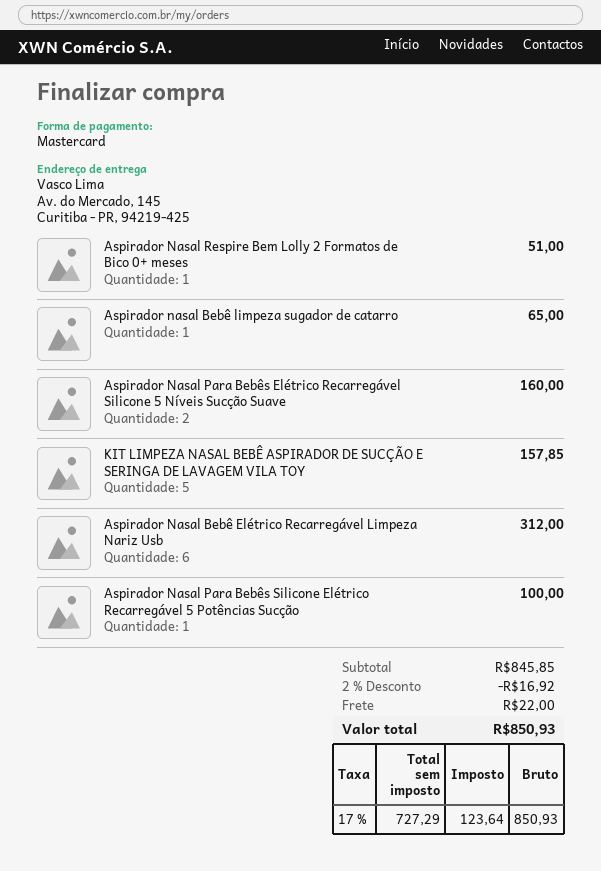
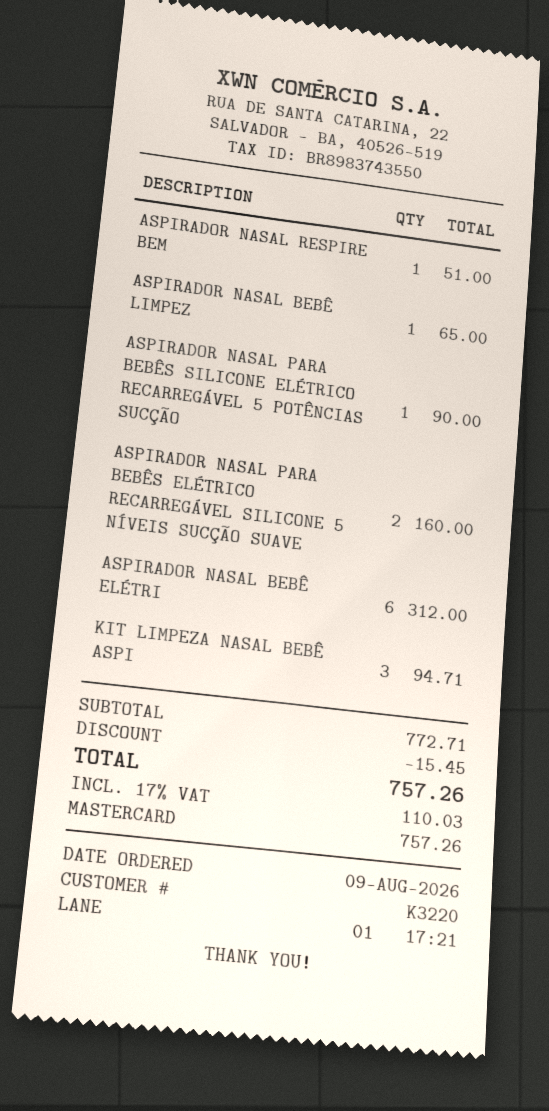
KIT LIMPEZA NASAL BEBÊ ASPIRADOR DE SUCÇÃO E SERINGA DE LAVAGEM VILA TOY: 5 for 157.85 -> 3 for 94.71
Aspirador Nasal Para Bebês Silicone Elétrico Recarregável 5 Potências Sucção: 1 for 100.00 -> 1 for 90.00
subtotal: 845.85 -> 772.71
discount: 16.92 -> 15.45
shipping: 22.00 -> none
tax: 17% = 123.64 -> 17% = 110.03
total: 850.93 -> 757.26

